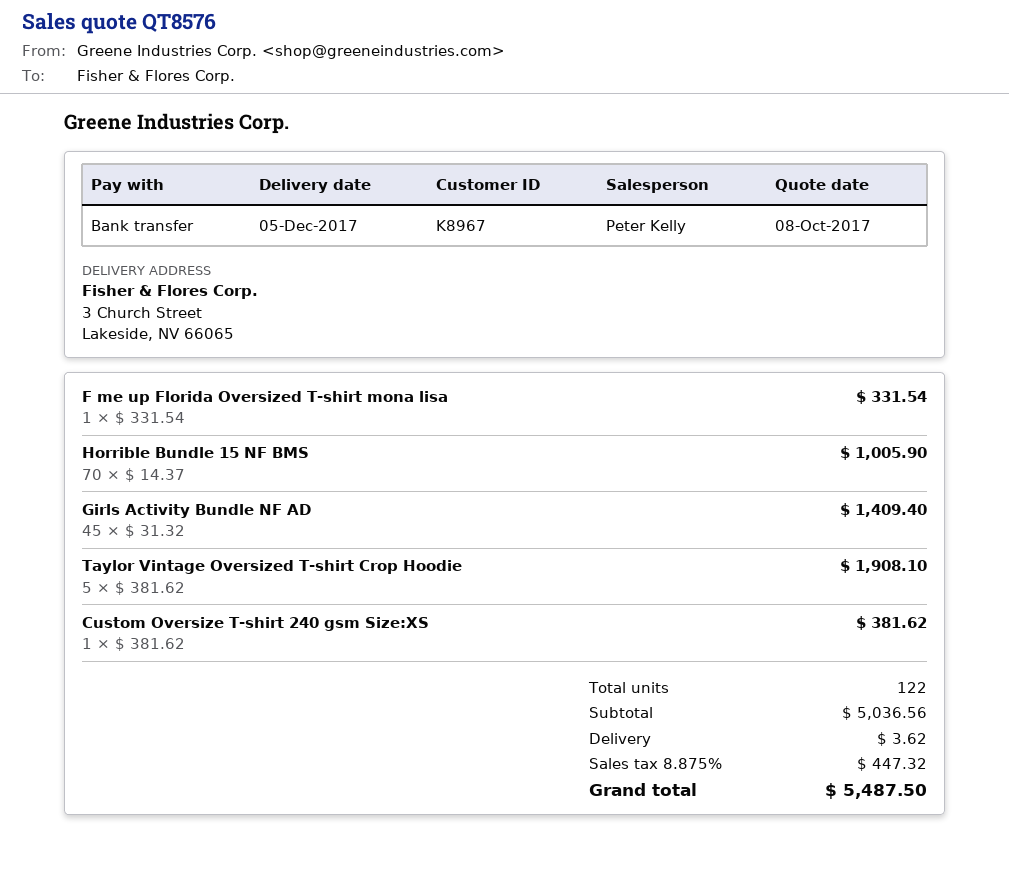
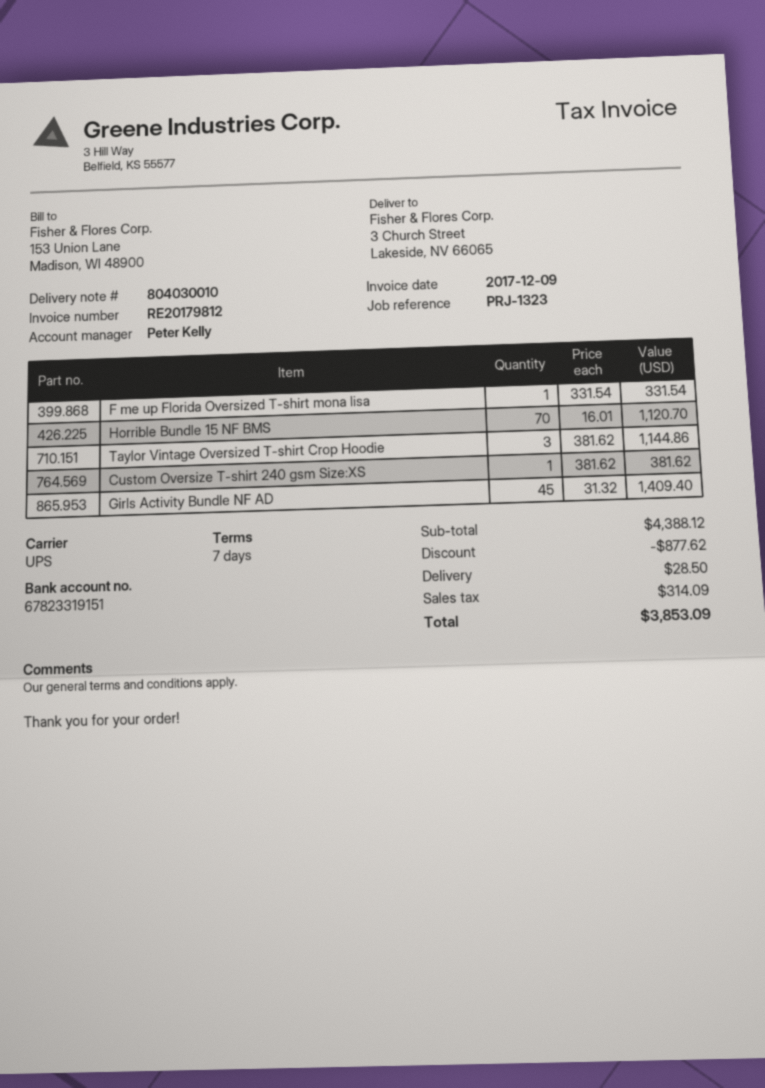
Horrible Bundle 15 NF BMS: 70 x 14.37 = 1005.90 -> 70 x 16.01 = 1120.70
Taylor Vintage Oversized T-shirt Crop Hoodie: 5 x 381.62 = 1908.10 -> 3 x 381.62 = 1144.86
subtotal: 5036.56 -> 4388.12
discount: none -> 877.62
shipping: 3.62 -> 28.50
tax: 447.32 -> 314.09
total: 5487.50 -> 3853.09

